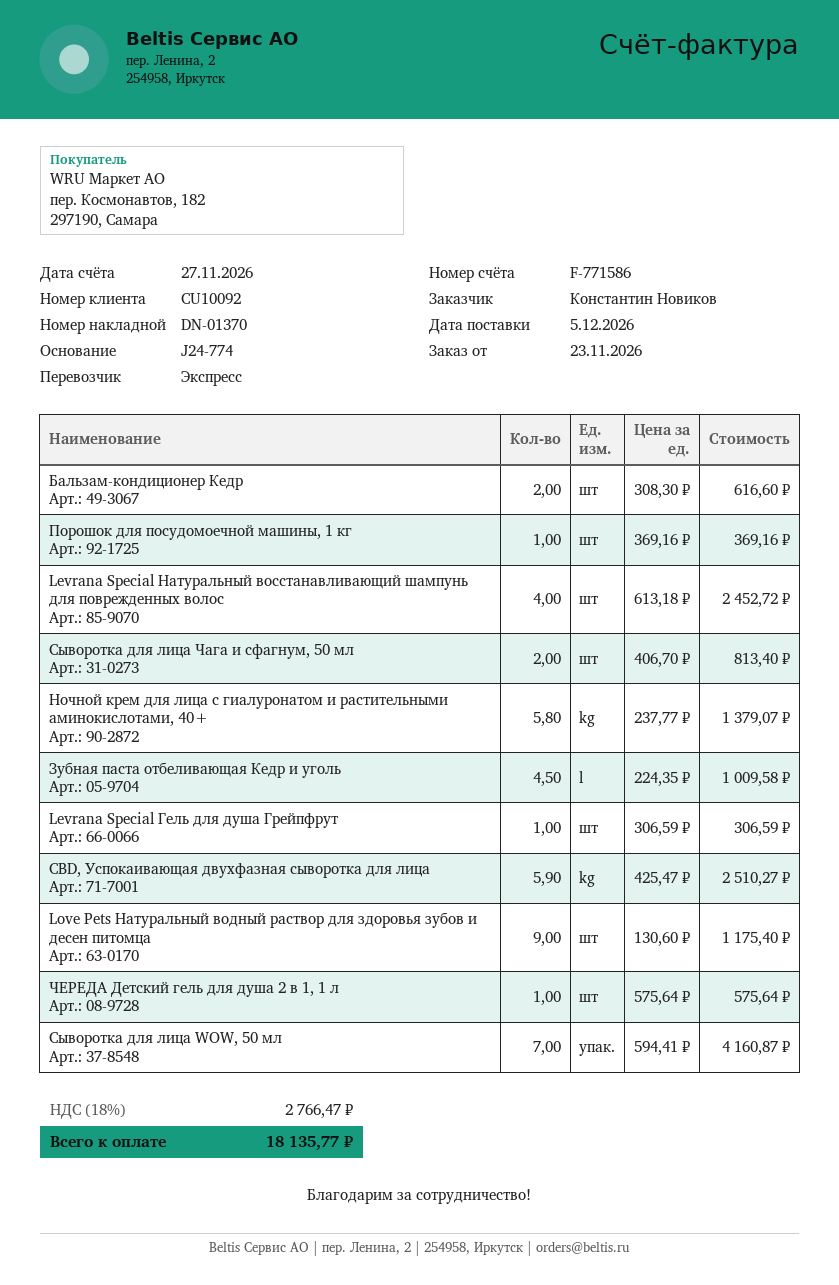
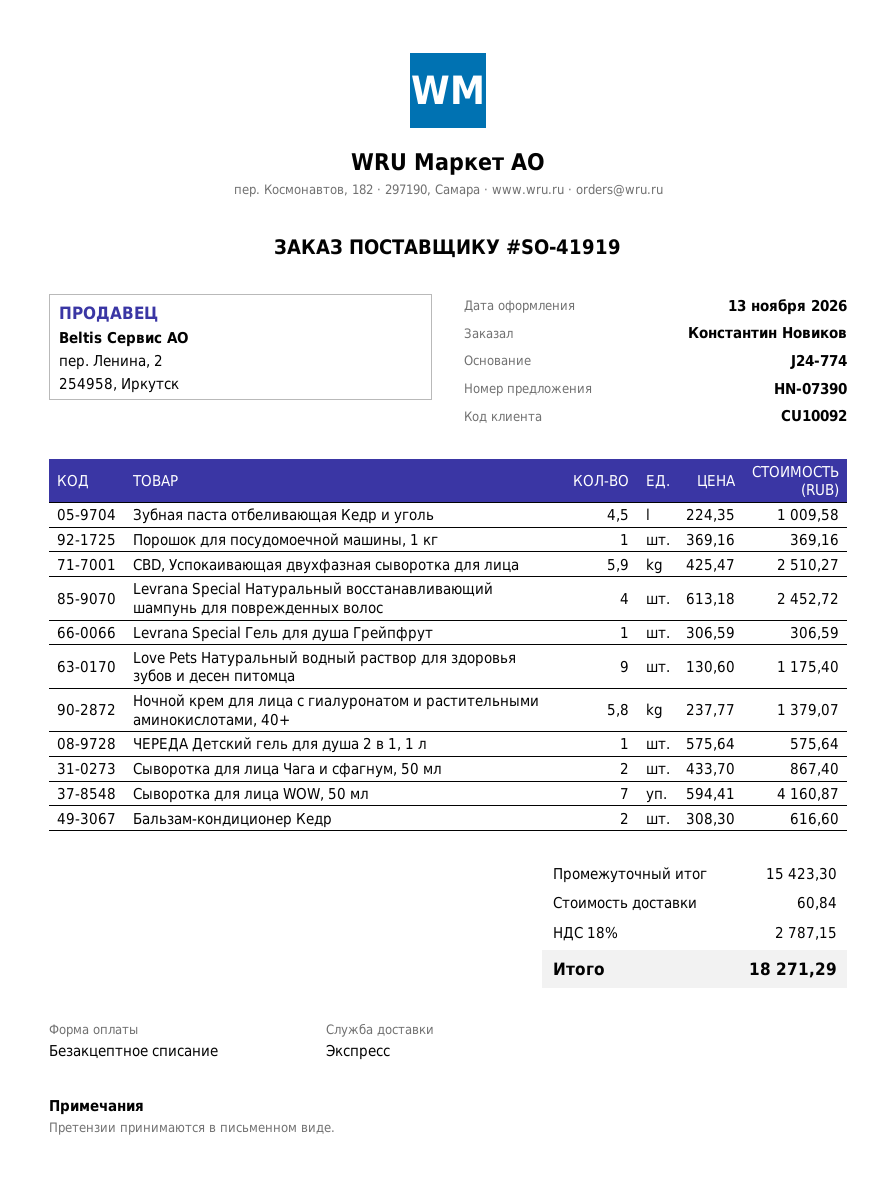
order date: 2026-11-23 -> 2026-11-13
Сыворотка для лица Чага и сфагнум, 50 мл: 2 x 406.70 = 813.40 -> 2 x 433.70 = 867.40
shipping: none -> 60.84
tax: 18% = 2766.47 -> 18% = 2787.15
total: 18135.77 -> 18271.29

